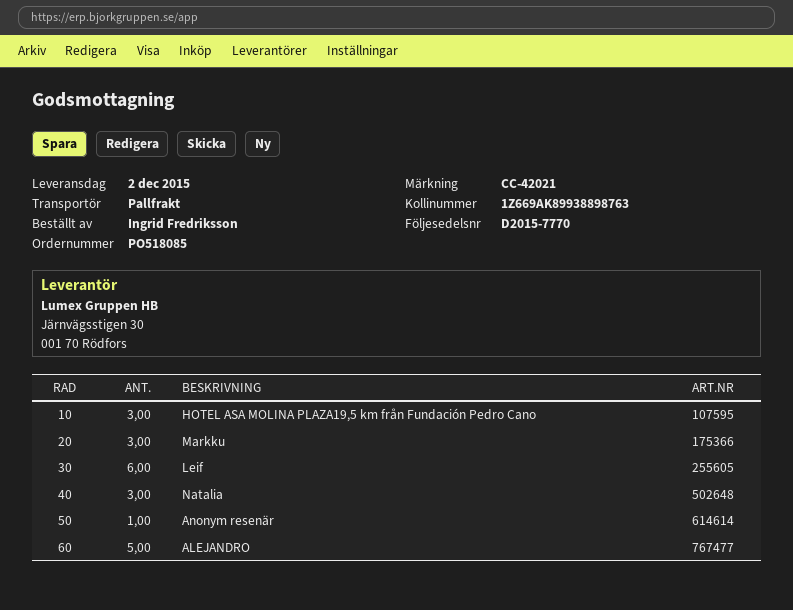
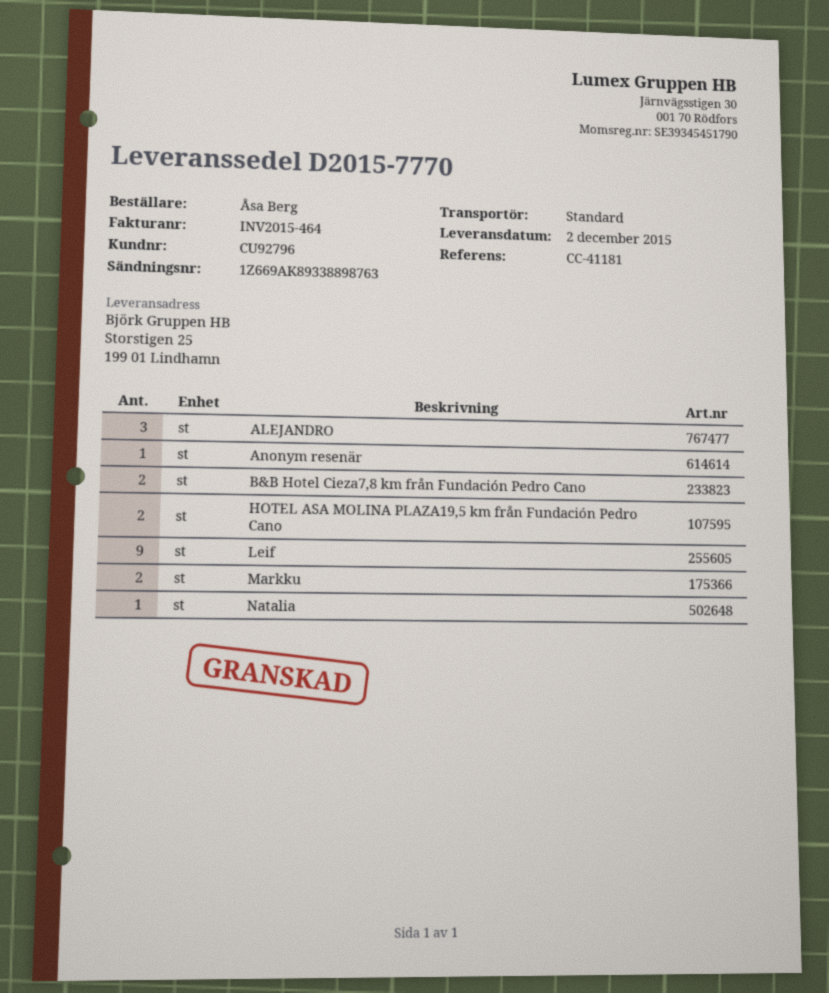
reference: CC-42021 -> CC-41181
ordered by: Ingrid Fredriksson -> Åsa Berg
shipping method: pallet freight -> standard
tracking number: 1Z669AK89938898763 -> 1Z669AK89338898763
HOTEL ASA MOLINA PLAZA19,5 km från Fundación Pedro Cano: 3 -> 2
Markku: 3 -> 2
Leif: 6 -> 9
Natalia: 3 -> 1
ALEJANDRO: 5 -> 3
B&B Hotel Cieza7,8 km från Fundación Pedro Cano: none -> 2

